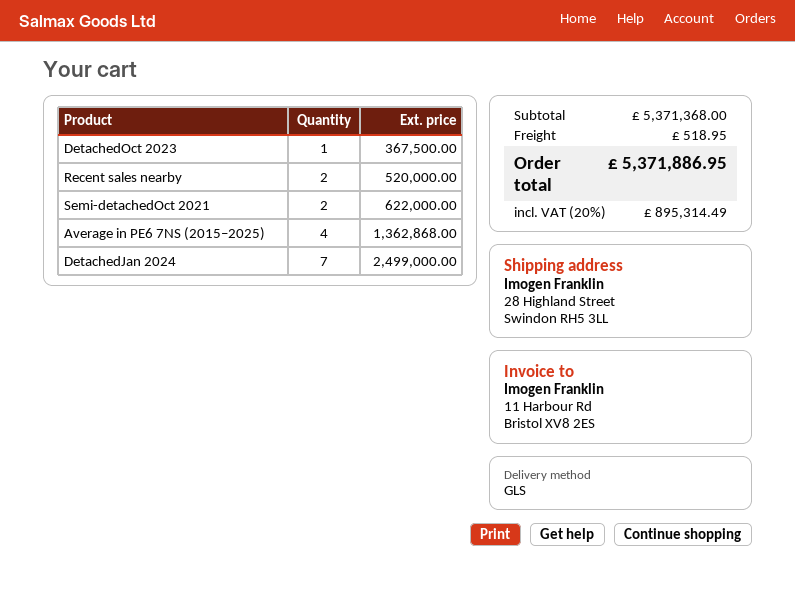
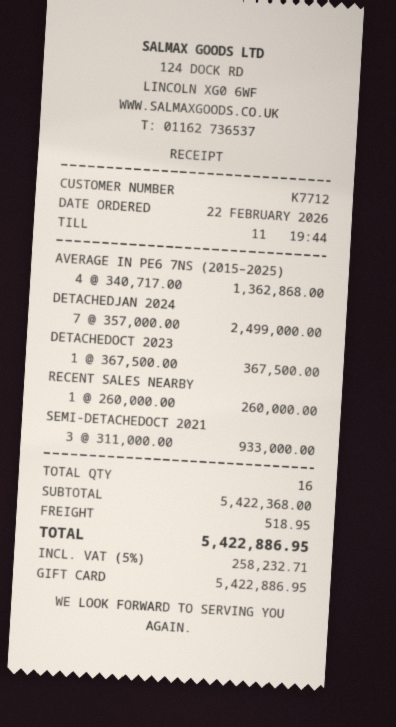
Recent sales nearby: 2 for 520000.00 -> 1 for 260000.00
Semi-detachedOct 2021: 2 for 622000.00 -> 3 for 933000.00
subtotal: 5371368.00 -> 5422368.00
tax: 20% = 895314.49 -> 5% = 258232.71
total: 5371886.95 -> 5422886.95

